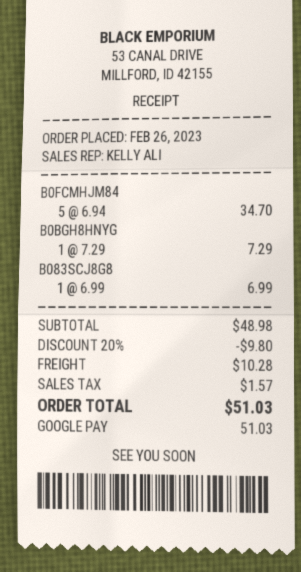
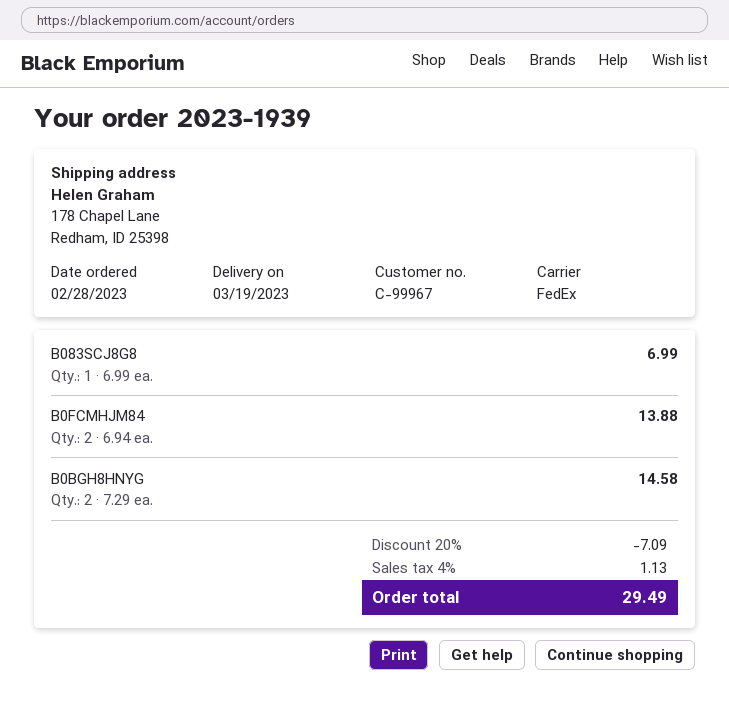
order date: 2023-02-26 -> 2023-02-28
B0FCMHJM84: 5 x 6.94 = 34.70 -> 2 x 6.94 = 13.88
B0BGH8HNYG: 1 x 7.29 = 7.29 -> 2 x 7.29 = 14.58
discount: 20% = 9.80 -> 20% = 7.09
shipping: 10.28 -> none
tax: 1.57 -> 1.13
total: 51.03 -> 29.49

